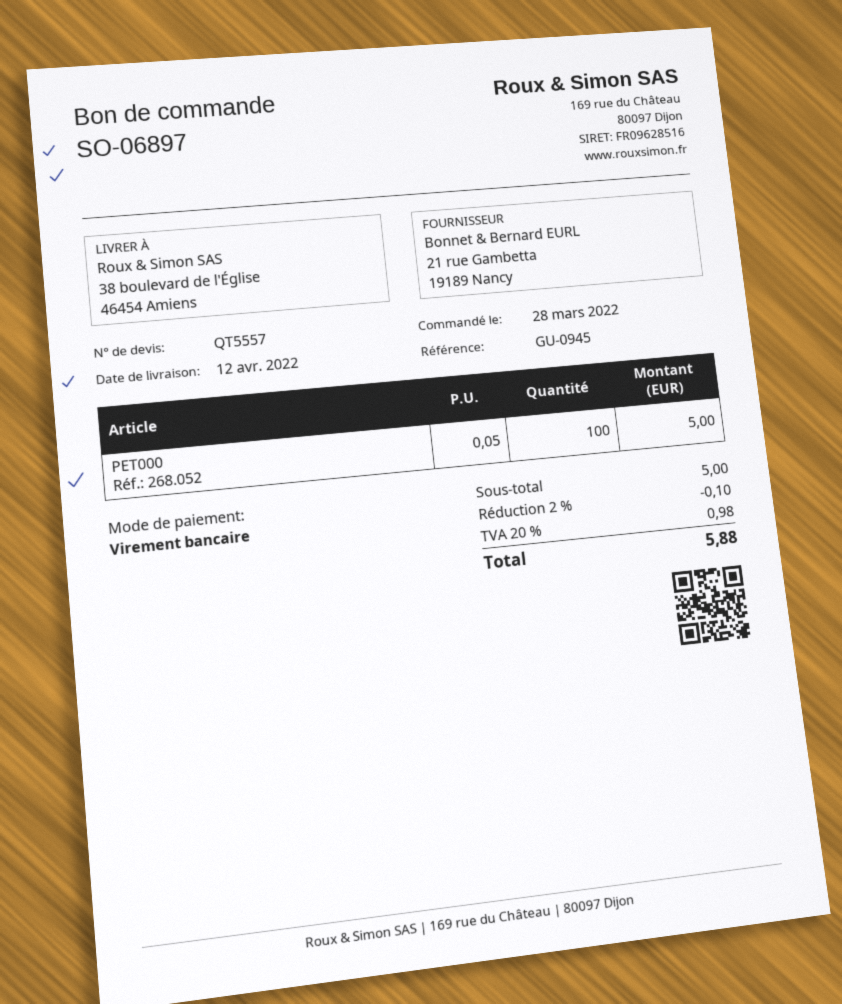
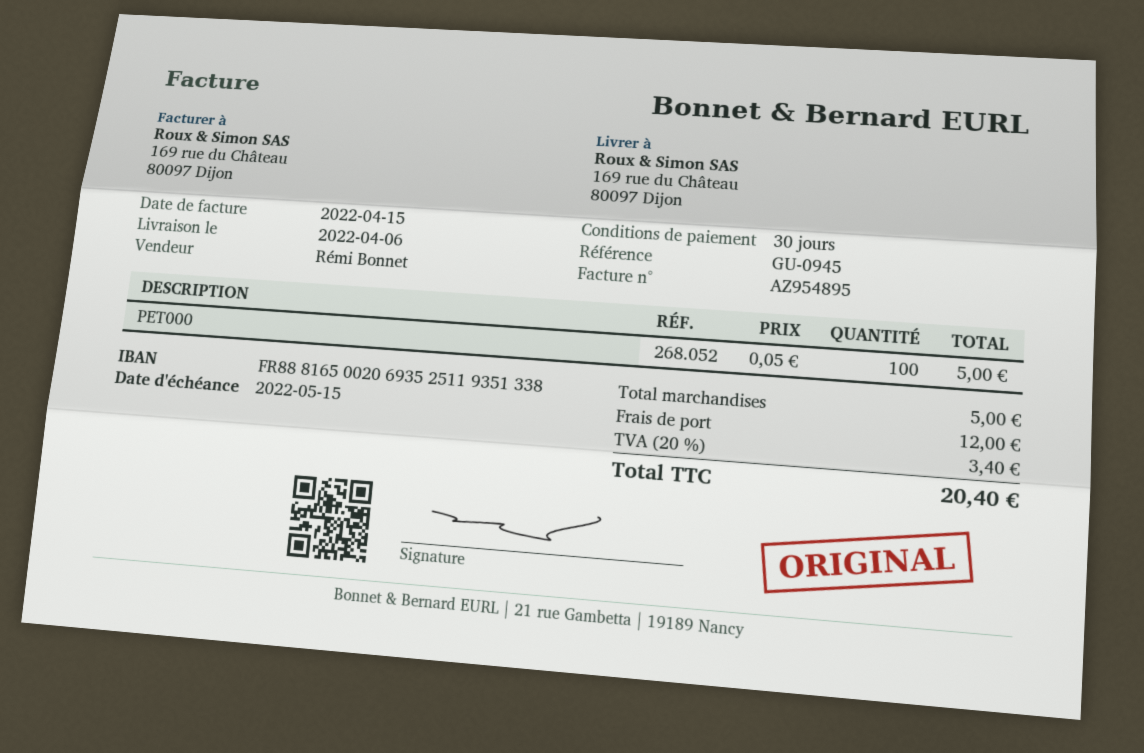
delivery date: 2022-04-12 -> 2022-04-06
ship to: 38 boulevard de l'Église, 46454 Amiens -> 169 rue du Château, 80097 Dijon
discount: 2% = 0.10 -> none
shipping: none -> 12.00
tax: 20% = 0.98 -> 20% = 3.40
total: 5.88 -> 20.40

